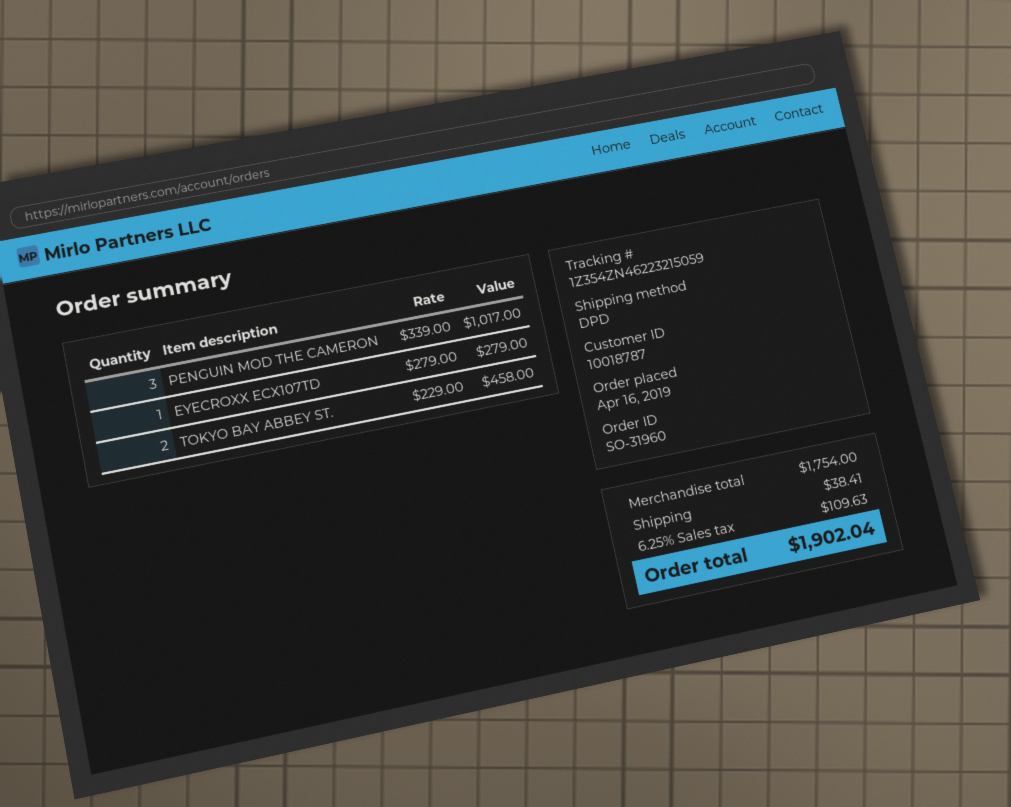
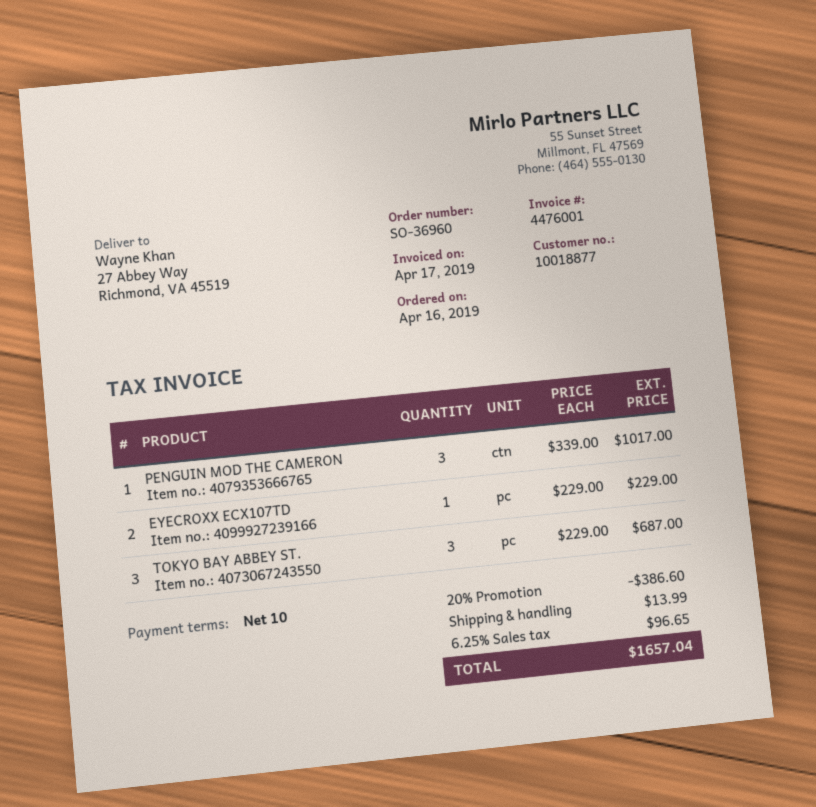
order number: SO-31960 -> SO-36960
customer number: 10018787 -> 10018877
EYECROXX ECX107TD: 1 x 279.00 = 279.00 -> 1 x 229.00 = 229.00
TOKYO BAY ABBEY ST.: 2 x 229.00 = 458.00 -> 3 x 229.00 = 687.00
discount: none -> 20% = 386.60
shipping: 38.41 -> 13.99
tax: 6.25% = 109.63 -> 6.25% = 96.65
total: 1902.04 -> 1657.04

